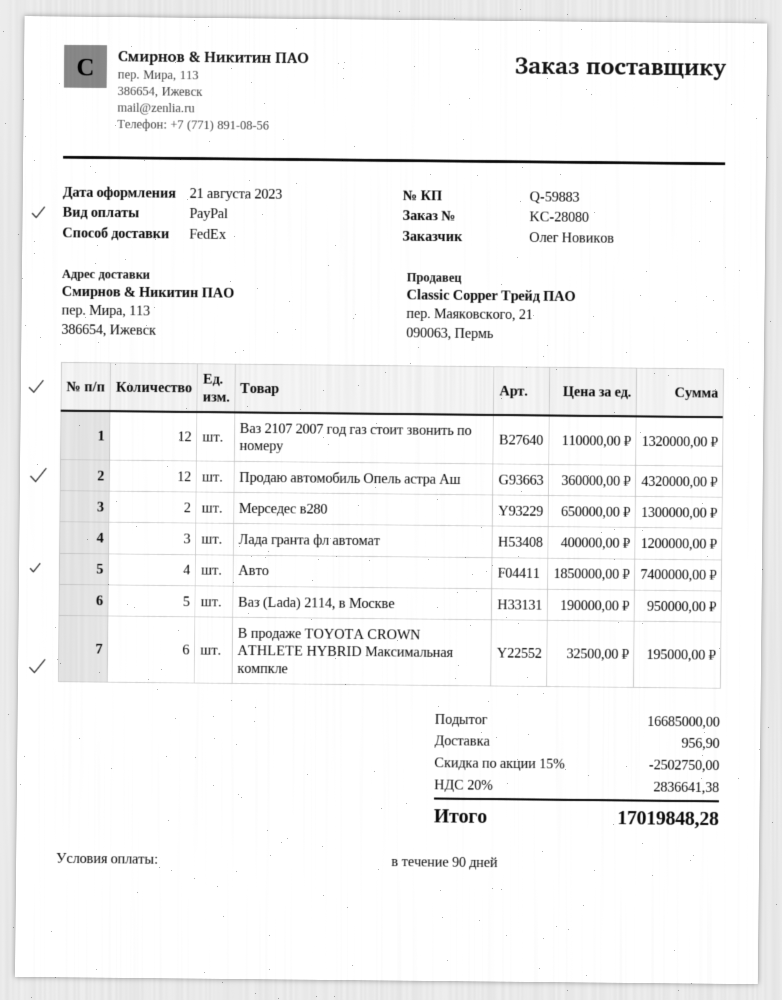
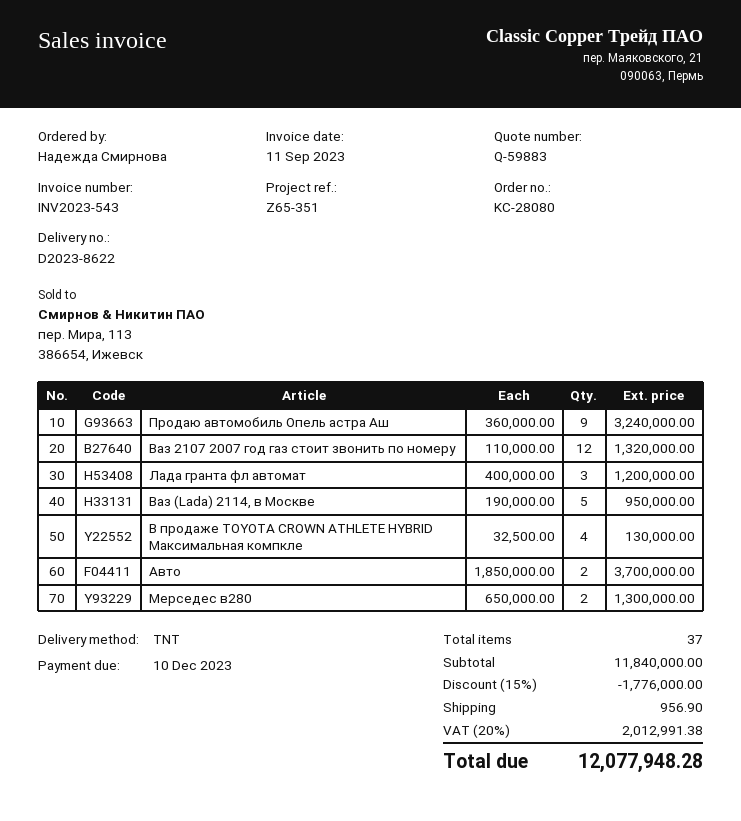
ordered by: Олег Новиков -> Надежда Смирнова
shipping method: FedEx -> TNT
Продаю автомобиль Опель астра Аш: 12 x 360000.00 = 4320000.00 -> 9 x 360000.00 = 3240000.00
Авто: 4 x 1850000.00 = 7400000.00 -> 2 x 1850000.00 = 3700000.00
В продаже TOYOTA CROWN ATHLETE HYBRID Максимальная компкле: 6 x 32500.00 = 195000.00 -> 4 x 32500.00 = 130000.00
subtotal: 16685000.00 -> 11840000.00
discount: 15% = 2502750.00 -> 15% = 1776000.00
tax: 20% = 2836641.38 -> 20% = 2012991.38
total: 17019848.28 -> 12077948.28

